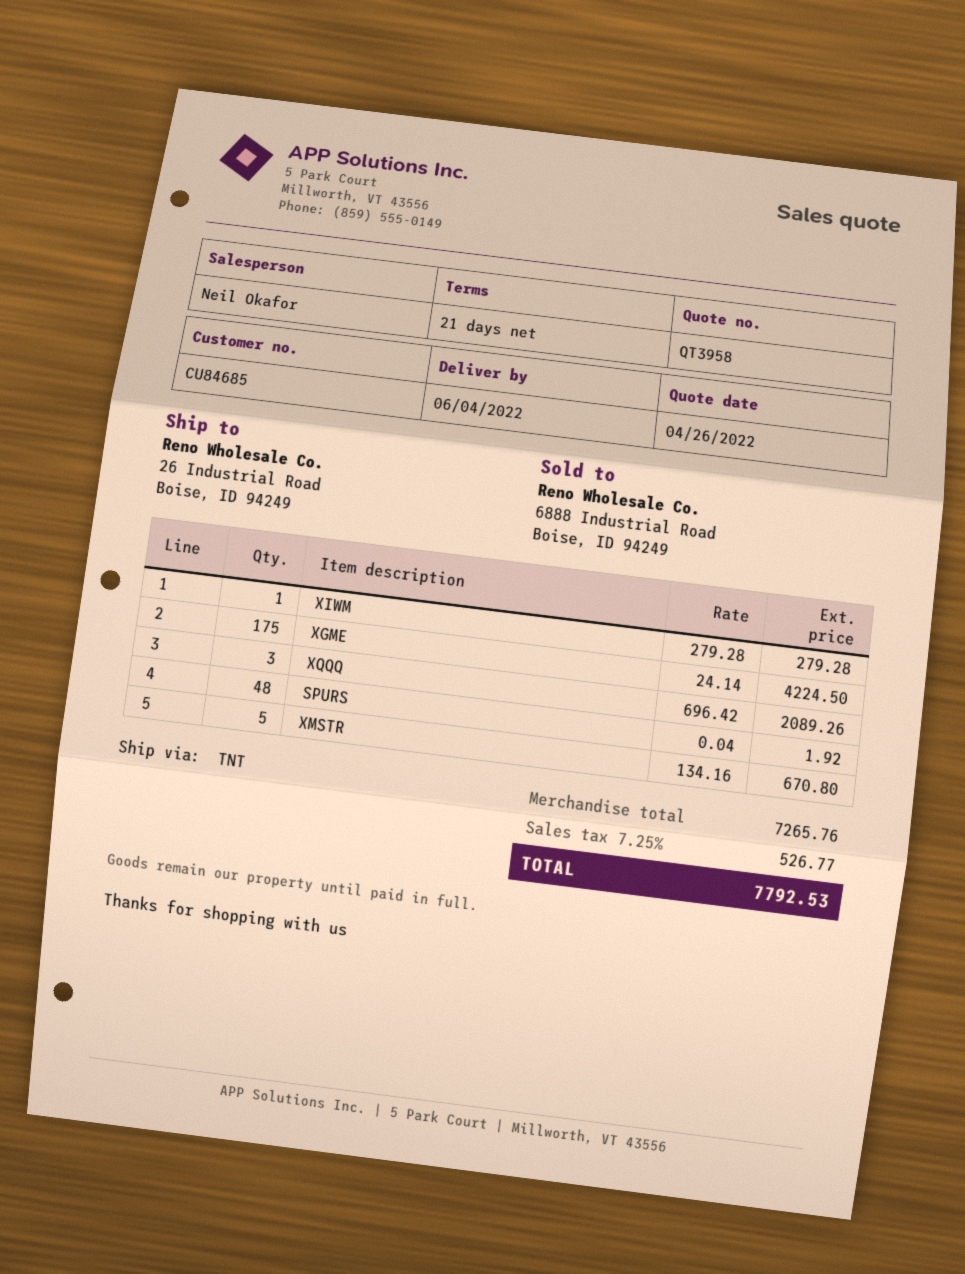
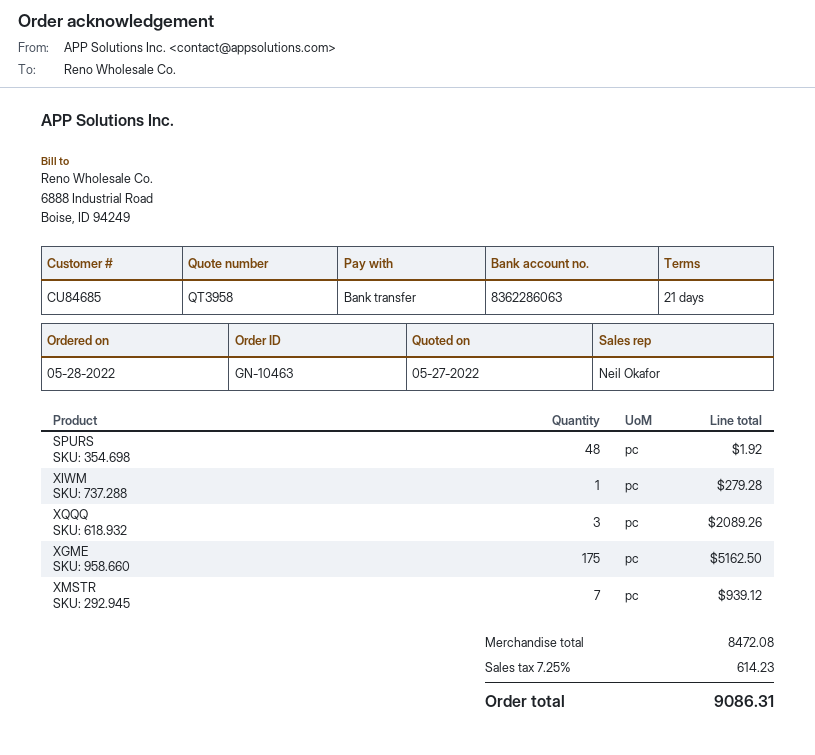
quote date: 2022-04-26 -> 2022-05-27
XGME: 175 for 4224.50 -> 175 for 5162.50
XMSTR: 5 for 670.80 -> 7 for 939.12
subtotal: 7265.76 -> 8472.08
tax: 7.25% = 526.77 -> 7.25% = 614.23
total: 7792.53 -> 9086.31

